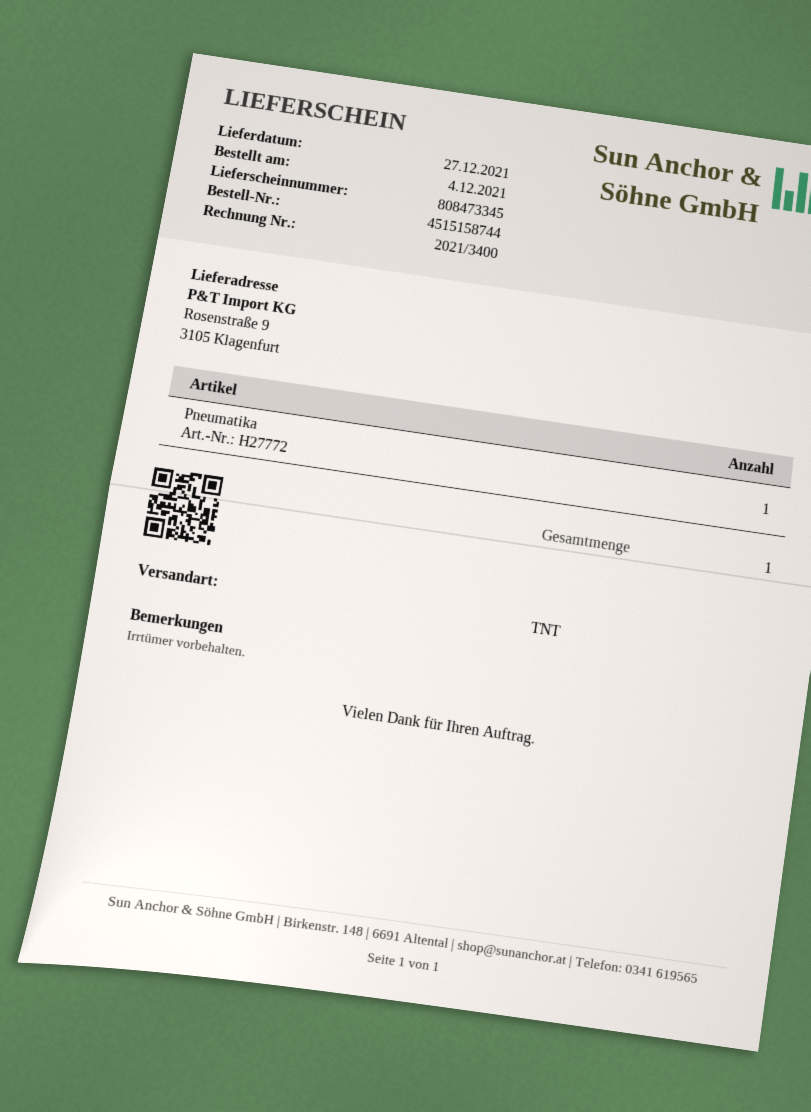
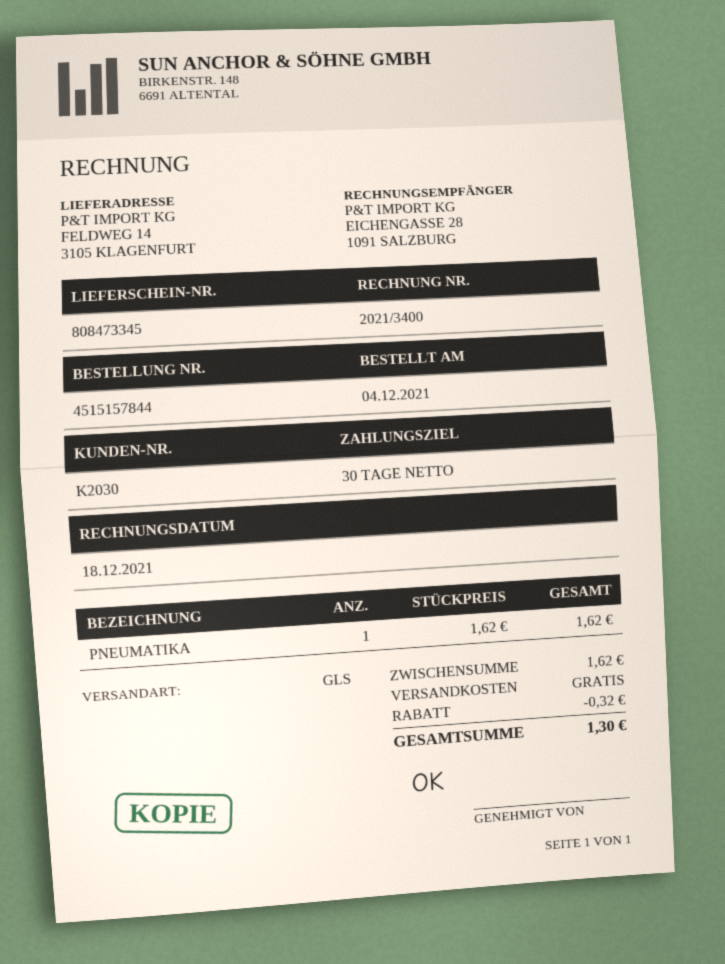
order number: 4515158744 -> 4515157844
shipping method: TNT -> GLS
ship to: Rosenstraße 9, 3105 Klagenfurt -> FELDWEG 14, 3105 KLAGENFURT

